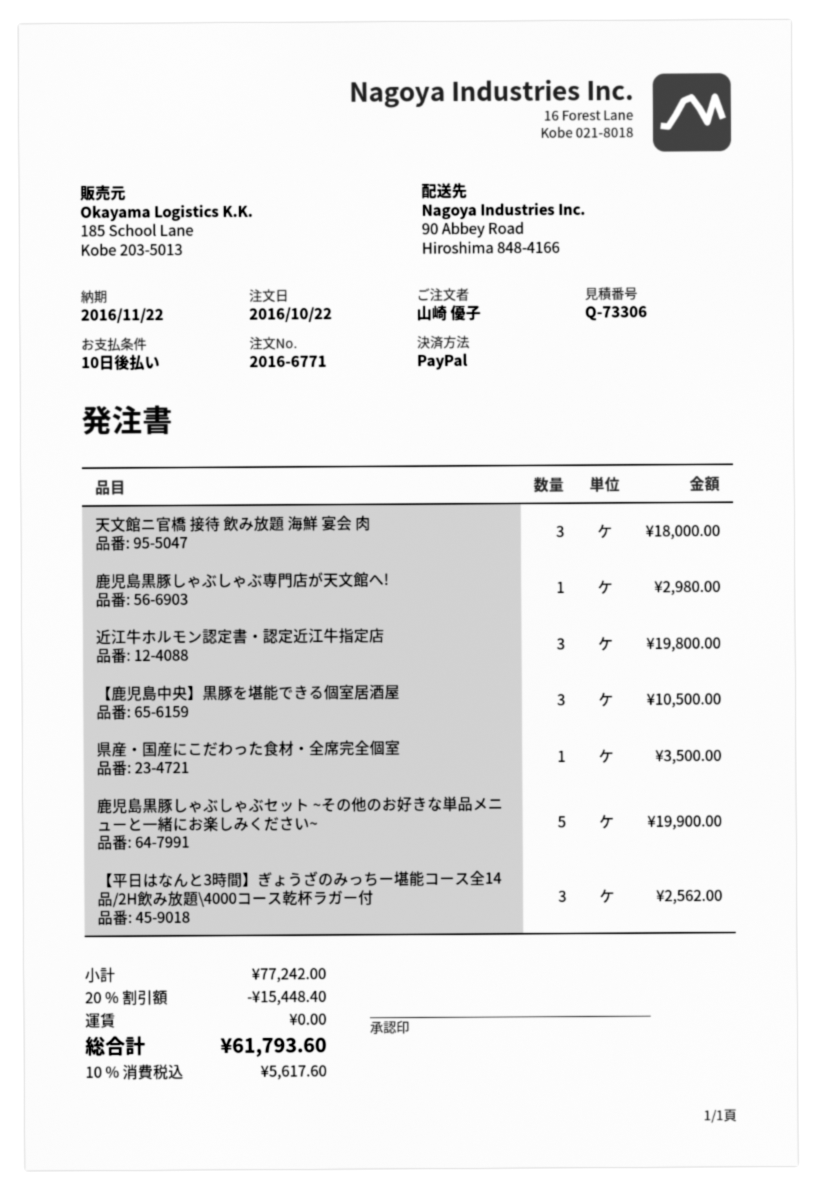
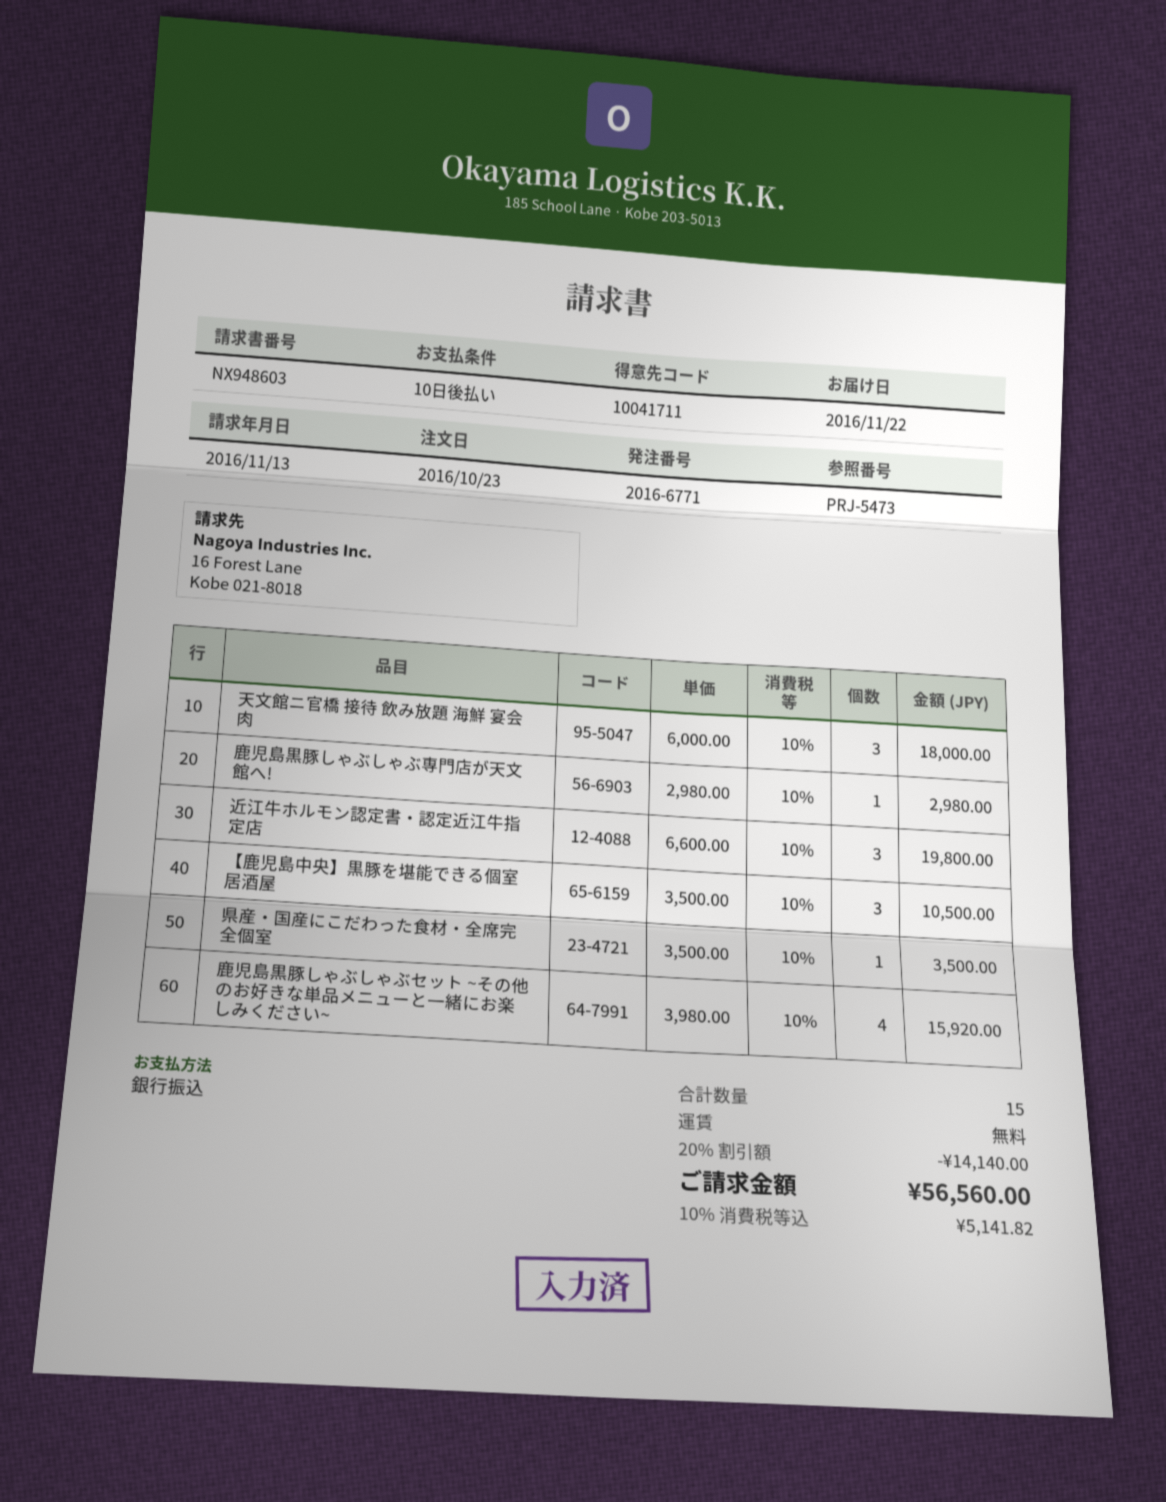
order date: 2016-10-22 -> 2016-10-23
payment method: PayPal -> bank transfer
鹿児島黒豚しゃぶしゃぶセット ~その他のお好きな単品メニューと一緒にお楽しみください~: 5 for 19900.00 -> 4 for 15920.00
【平日はなんと3時間】ぎょうざのみっちー堪能コース全14品/2H飲み放題\4000コース乾杯ラガー付: 3 for 2562.00 -> none
discount: 20% = 15448.40 -> 20% = 14140.00
tax: 10% = 5617.60 -> 10% = 5141.82
total: 61793.60 -> 56560.00

